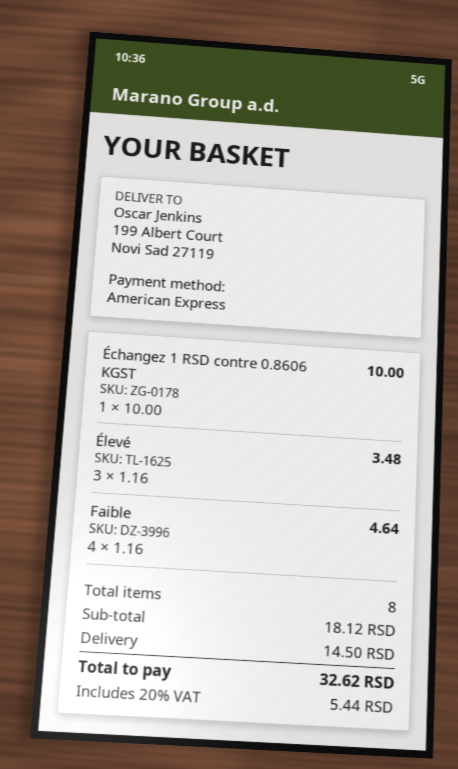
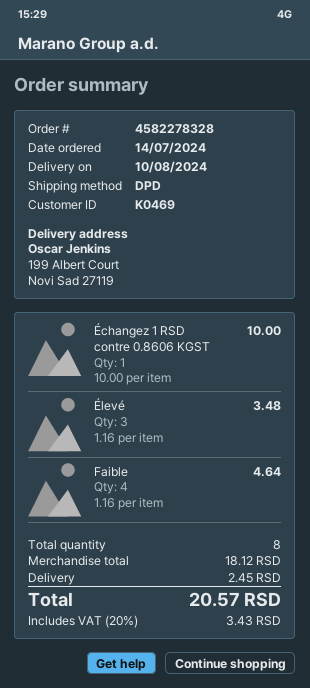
shipping: 14.50 -> 2.45
tax: 20% = 5.44 -> 20% = 3.43
total: 32.62 -> 20.57

